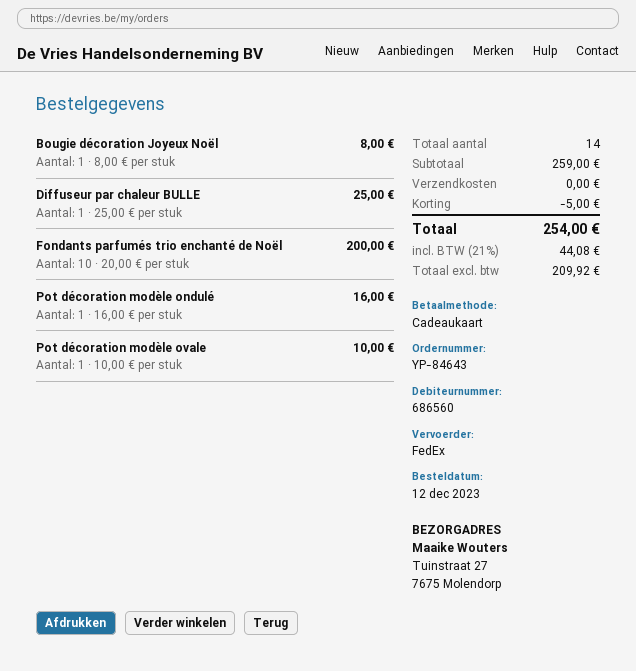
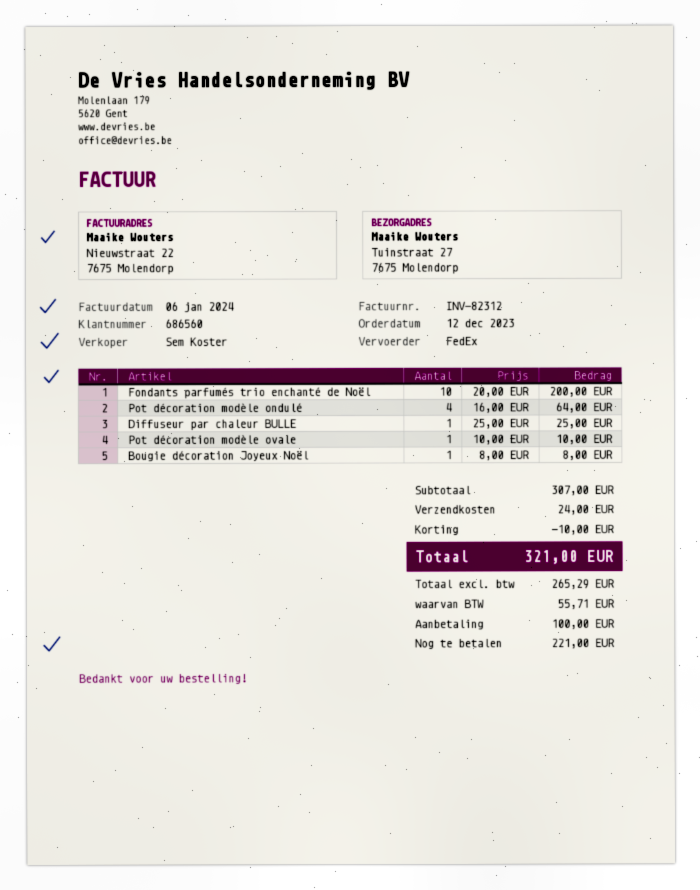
Pot décoration modèle ondulé: 1 x 16.00 = 16.00 -> 4 x 16.00 = 64.00
subtotal: 259.00 -> 307.00
discount: 5.00 -> 10.00
shipping: 0.00 -> 24.00
net: 209.92 -> 265.29
tax: 44.08 -> 55.71
total: 254.00 -> 321.00

